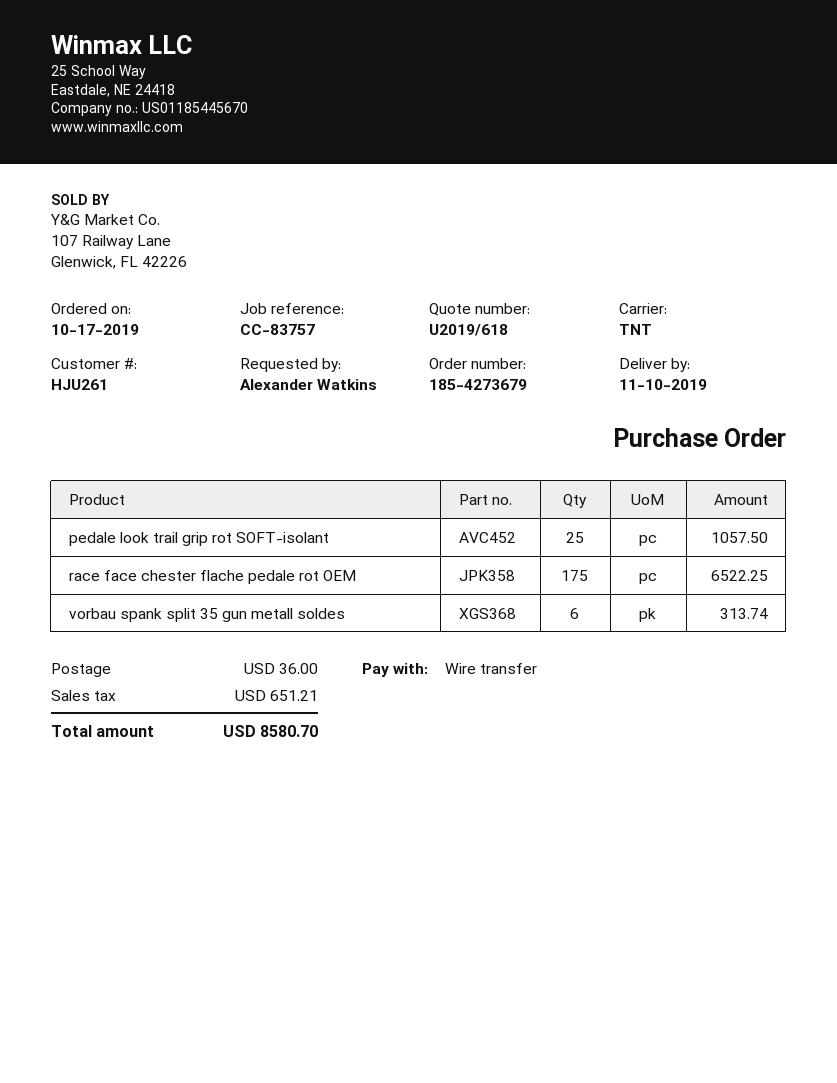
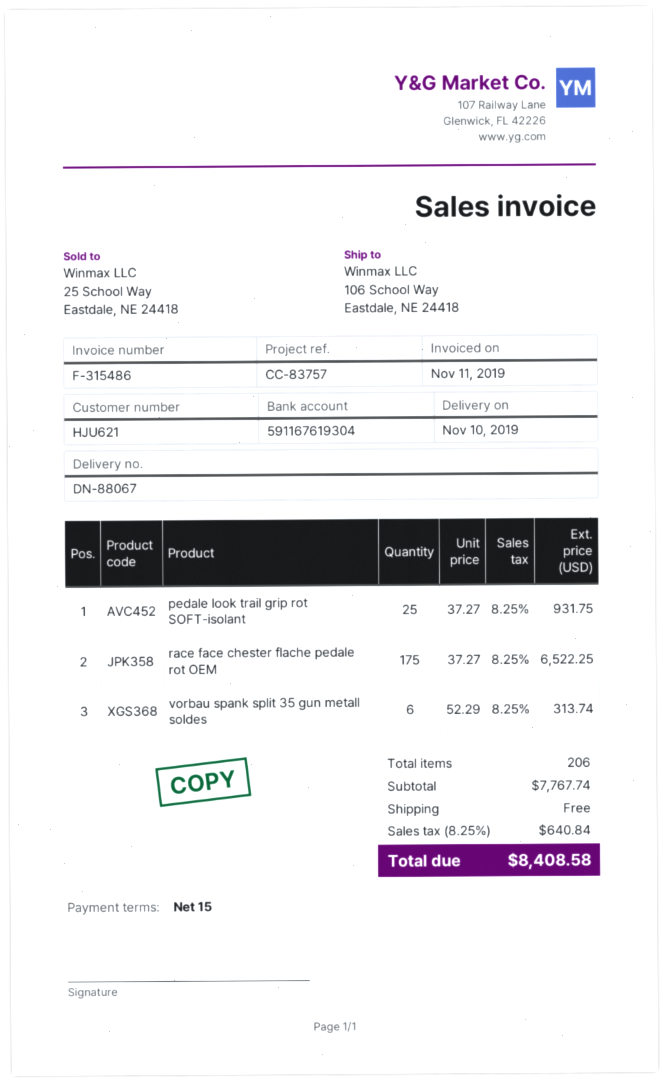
customer number: HJU261 -> HJU621
pedale look trail grip rot SOFT-isolant: 25 for 1057.50 -> 25 for 931.75
shipping: 36.00 -> 0.00
tax: 651.21 -> 640.84
total: 8580.70 -> 8408.58

